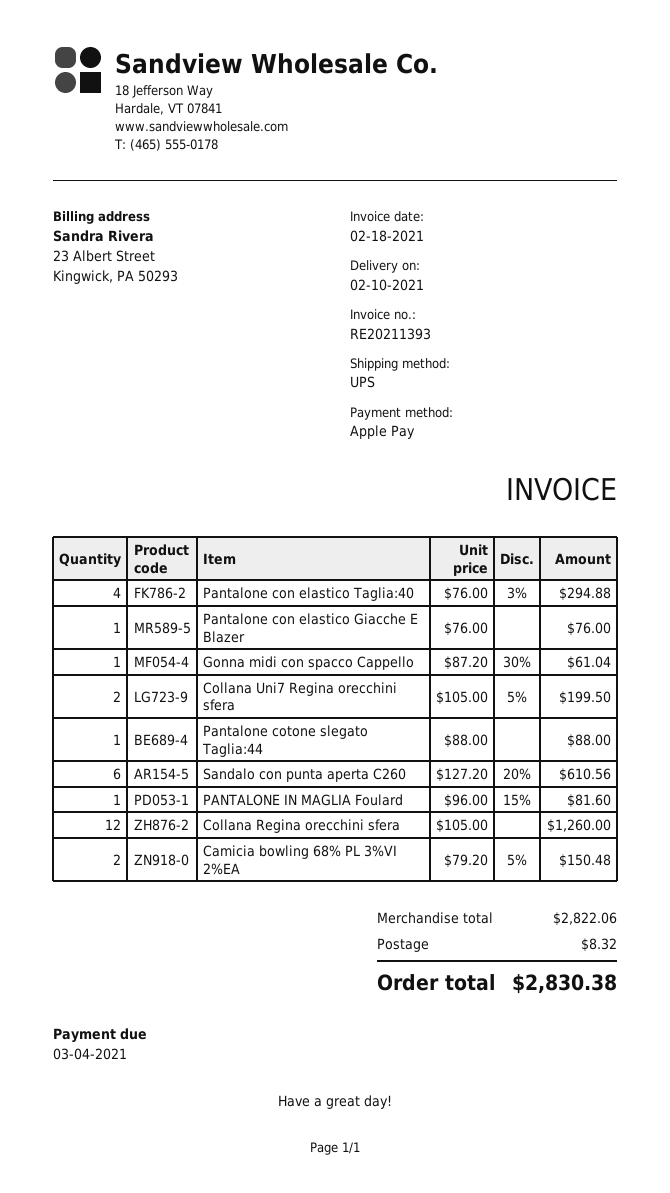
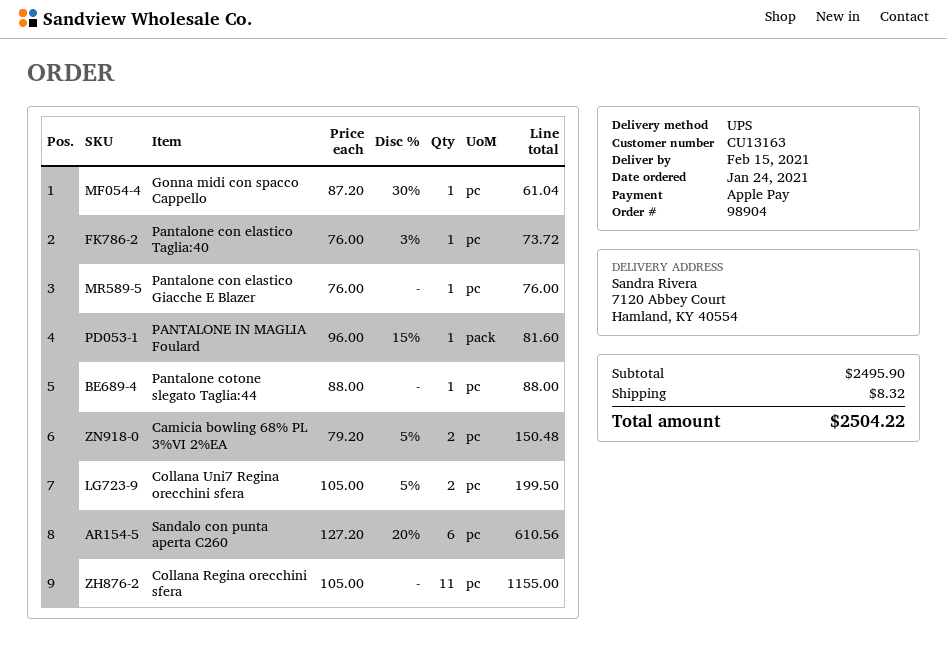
delivery date: 2021-02-10 -> 2021-02-15
Pantalone con elastico Taglia:40: 4 x 76.00 - 3% = 294.88 -> 1 x 76.00 - 3% = 73.72
Collana Regina orecchini sfera: 12 x 105.00 = 1260.00 -> 11 x 105.00 = 1155.00
subtotal: 2822.06 -> 2495.90
total: 2830.38 -> 2504.22

